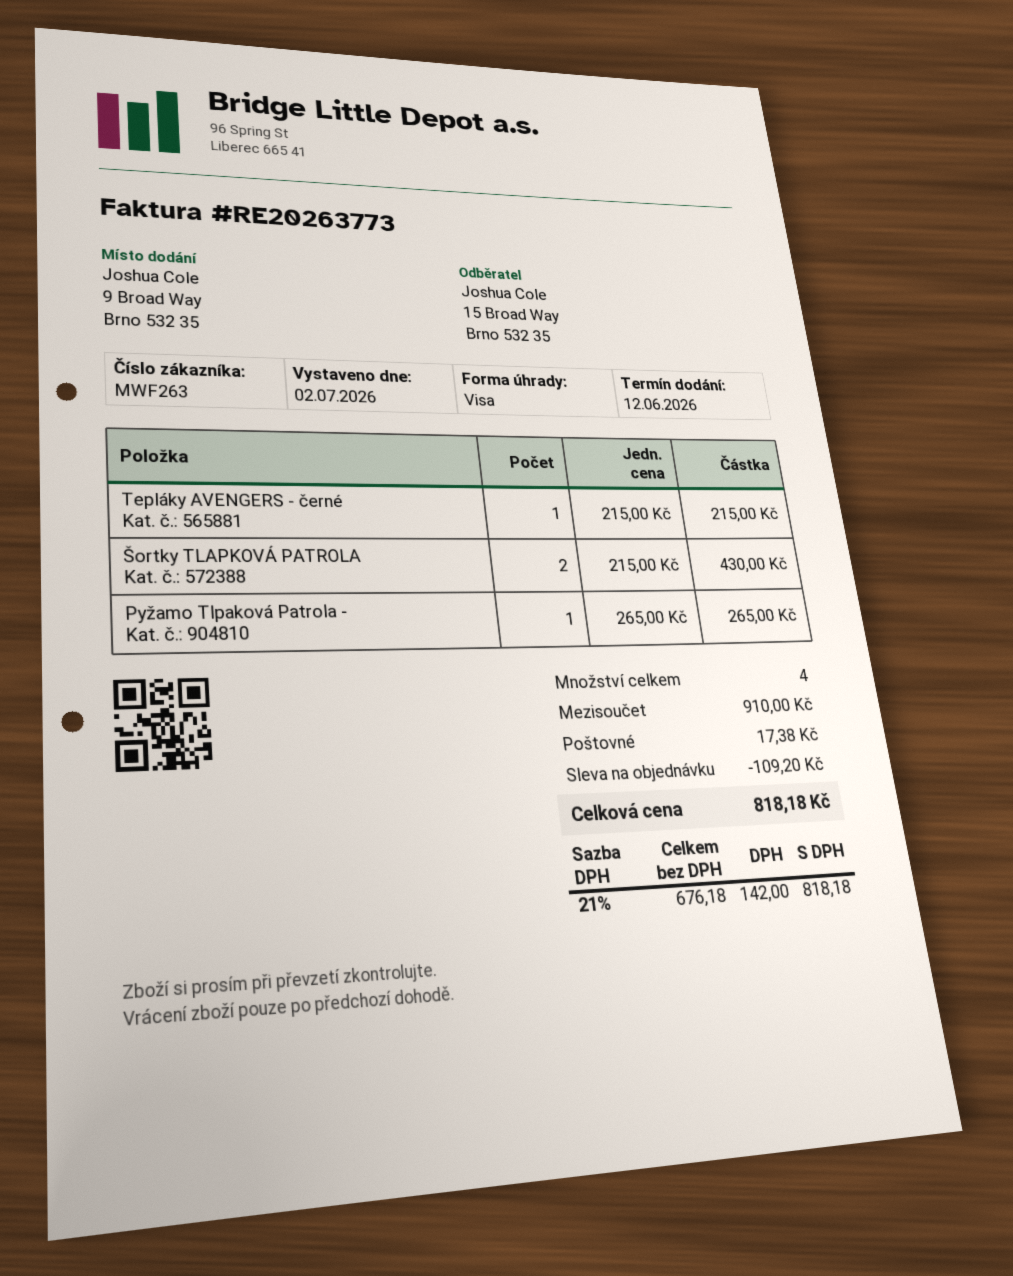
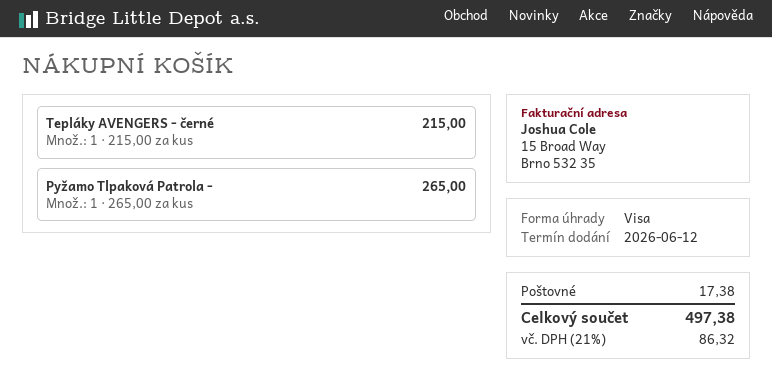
Šortky TLAPKOVÁ PATROLA: 2 x 215.00 = 430.00 -> none
discount: 109.20 -> none
tax: 21% = 142.00 -> 21% = 86.32
total: 818.18 -> 497.38

